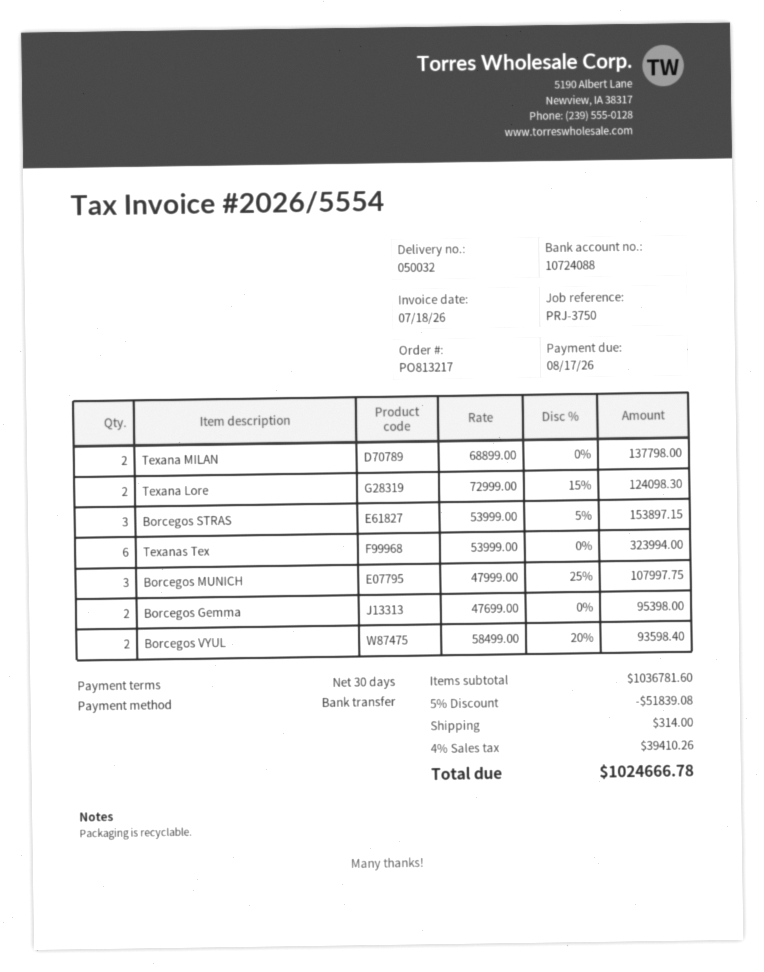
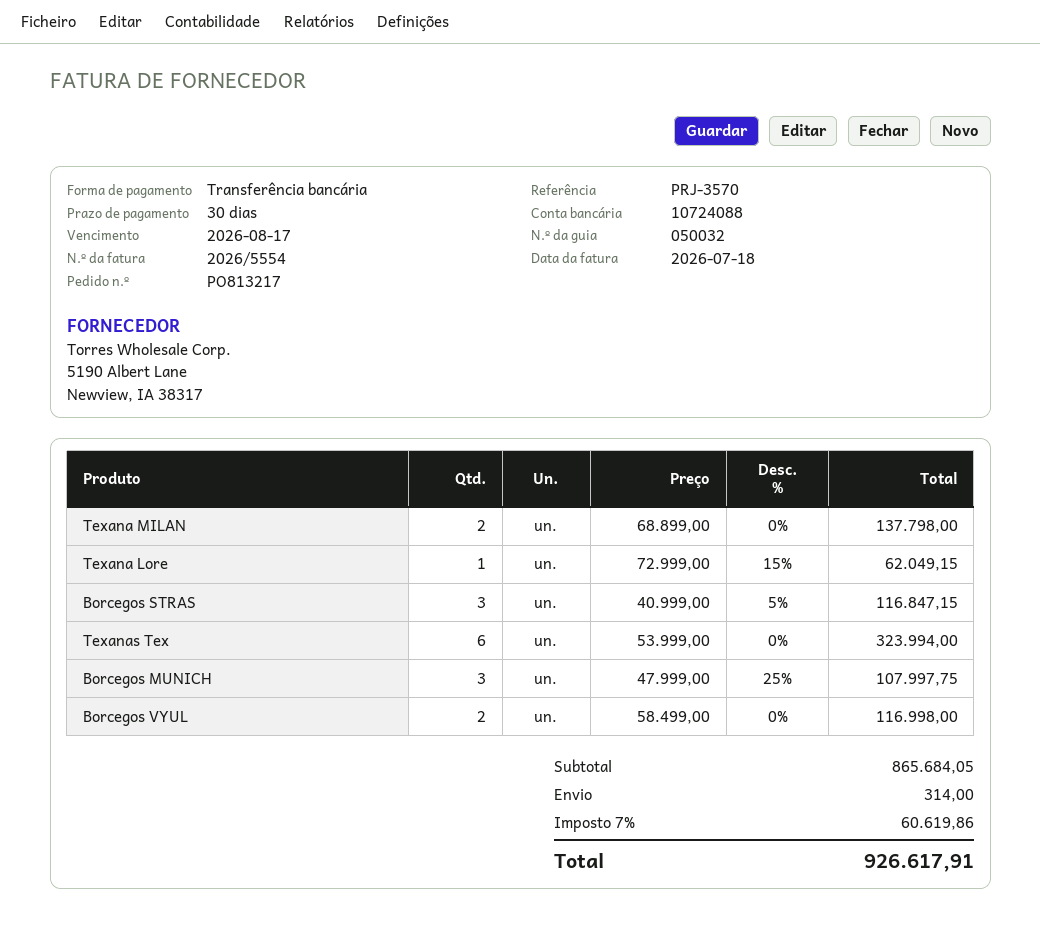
reference: PRJ-3750 -> PRJ-3570
Texana Lore: 2 x 72999.00 - 15% = 124098.30 -> 1 x 72999.00 - 15% = 62049.15
Borcegos STRAS: 3 x 53999.00 - 5% = 153897.15 -> 3 x 40999.00 - 5% = 116847.15
Borcegos Gemma: 2 x 47699.00 = 95398.00 -> none
Borcegos VYUL: 2 x 58499.00 - 20% = 93598.40 -> 2 x 58499.00 = 116998.00
subtotal: 1036781.60 -> 865684.05
discount: 5% = 51839.08 -> none
tax: 4% = 39410.26 -> 7% = 60619.86
total: 1024666.78 -> 926617.91

